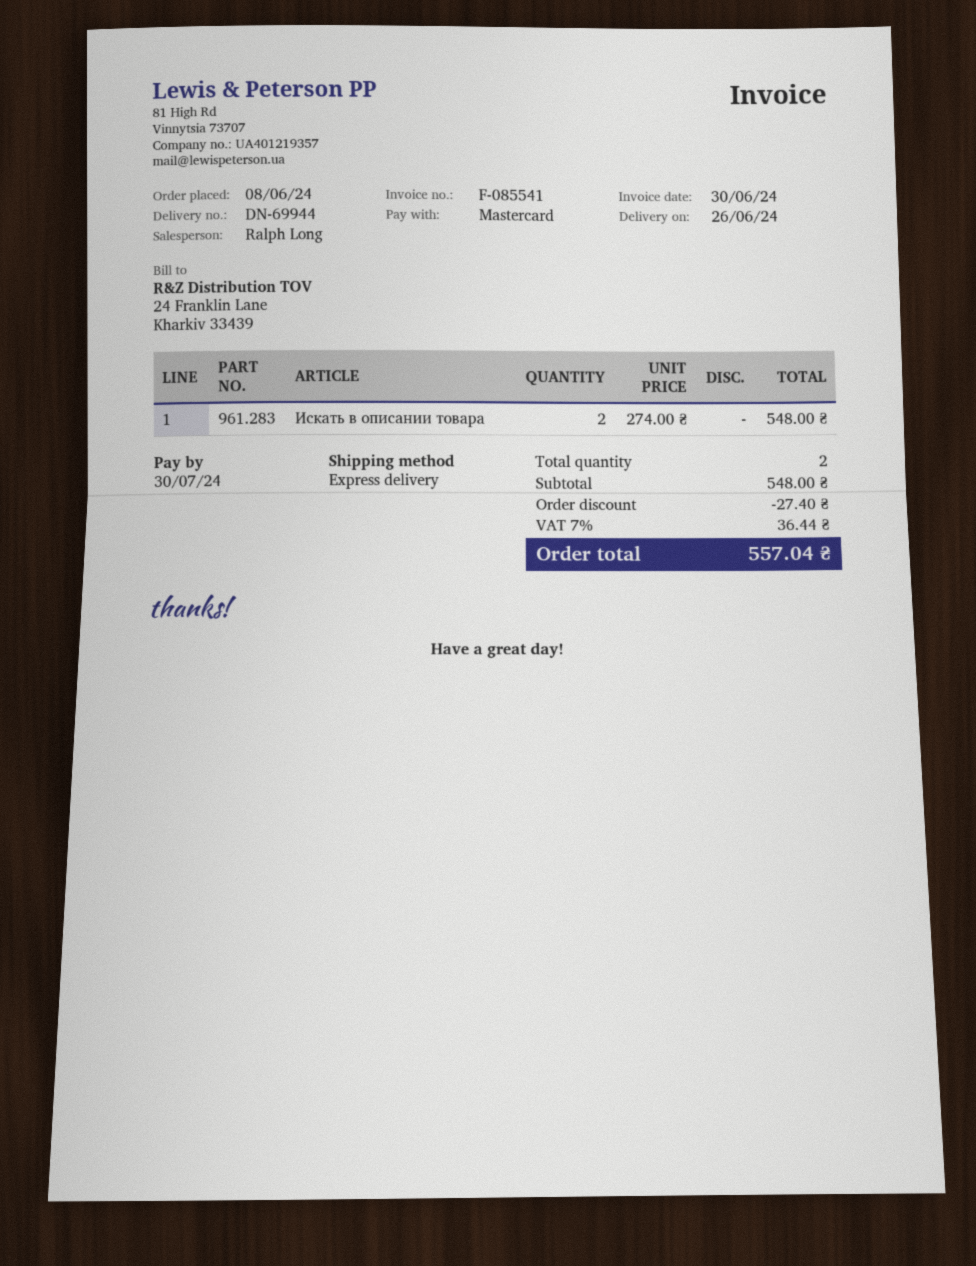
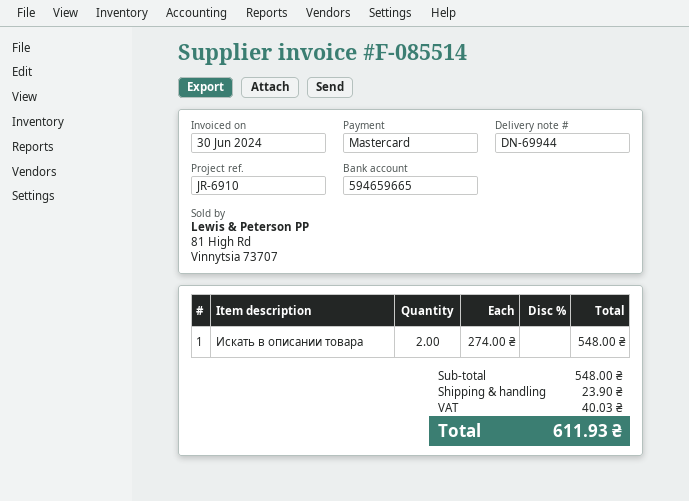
invoice number: F-085541 -> F-085514
discount: 27.40 -> none
shipping: none -> 23.90
tax: 36.44 -> 40.03
total: 557.04 -> 611.93

